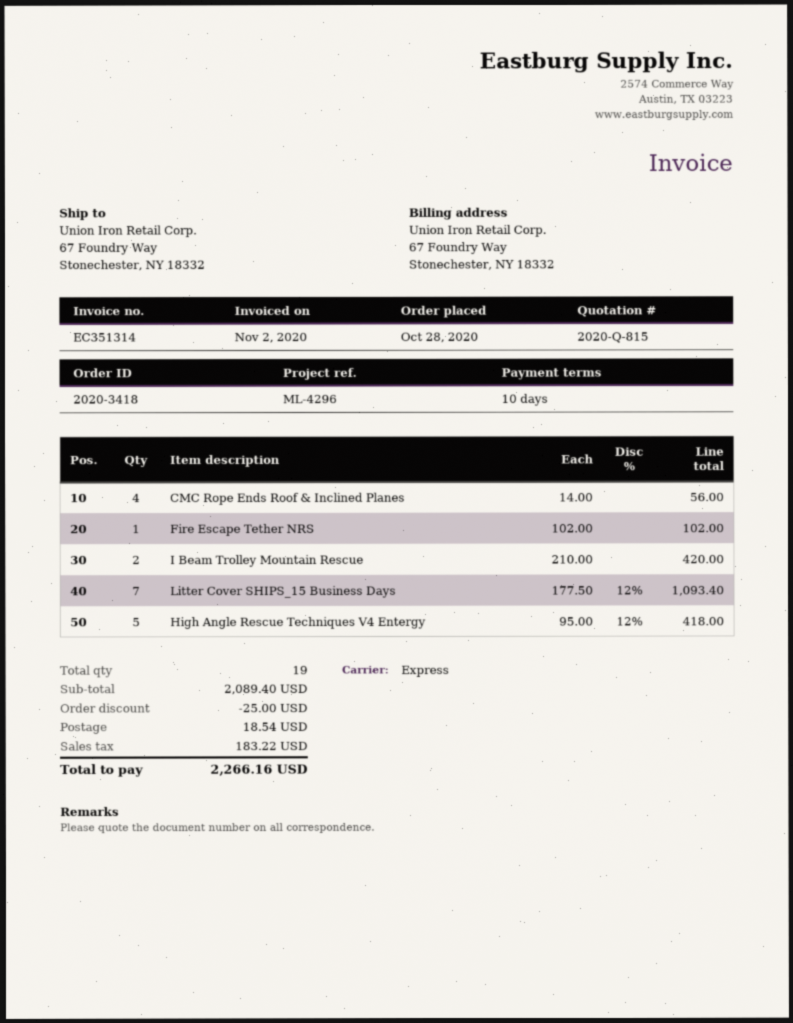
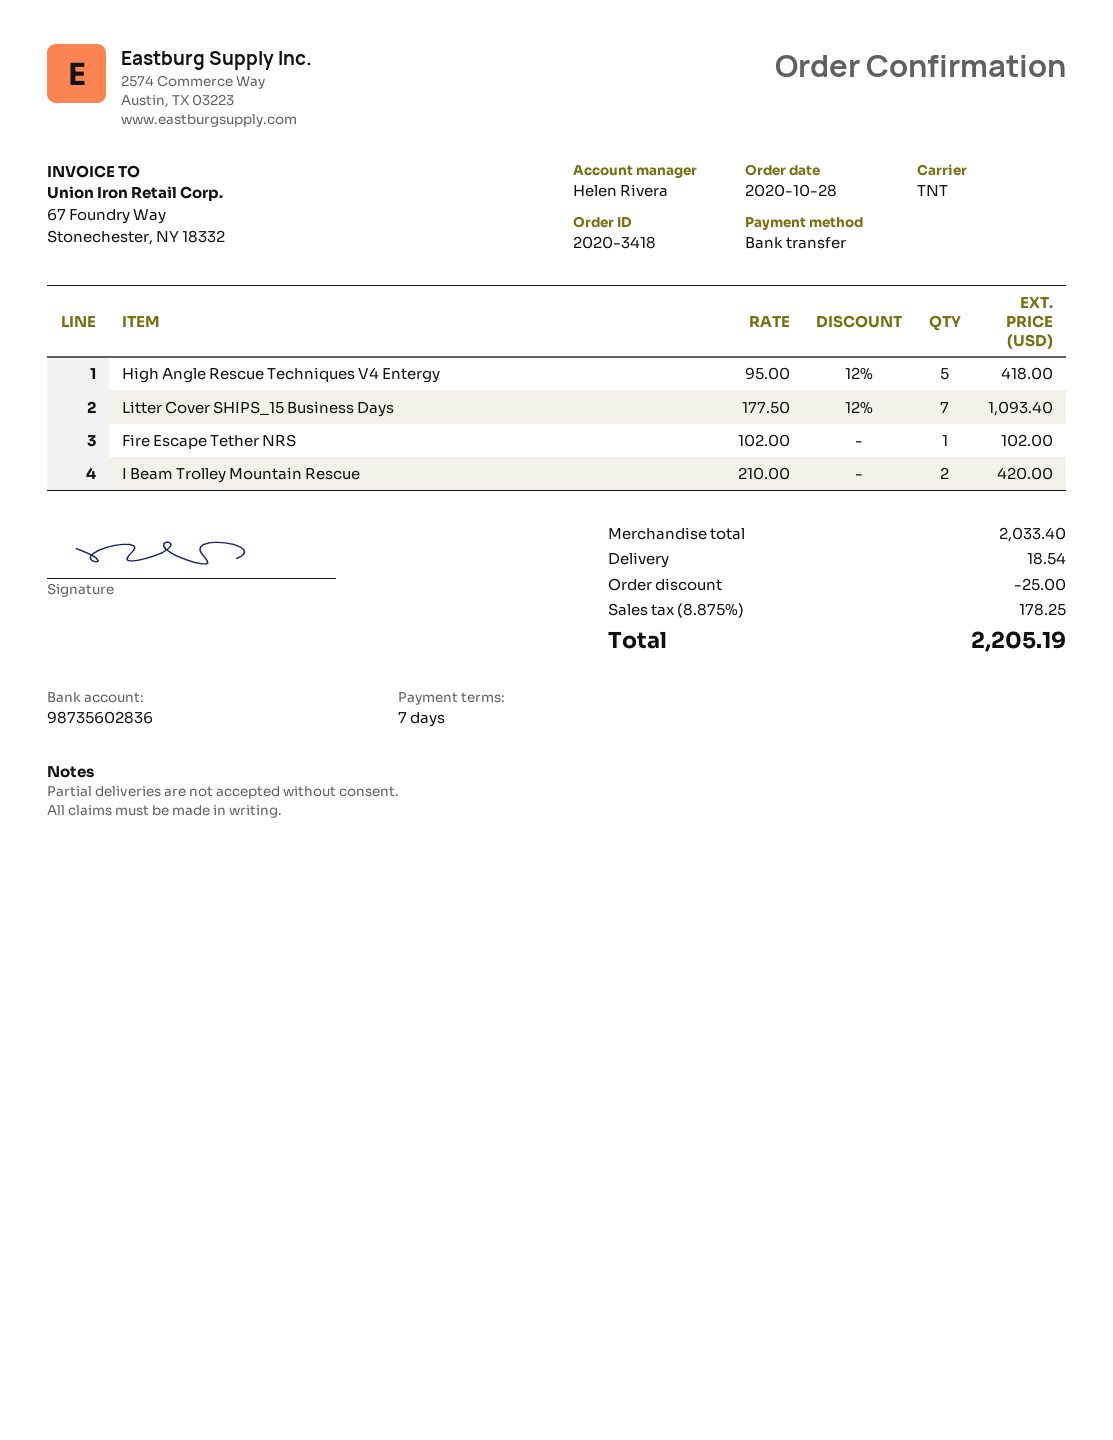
payment terms: 10 days -> 7 days
shipping method: express -> TNT
CMC Rope Ends Roof & Inclined Planes: 4 x 14.00 = 56.00 -> none
subtotal: 2089.40 -> 2033.40
tax: 183.22 -> 178.25
total: 2266.16 -> 2205.19

